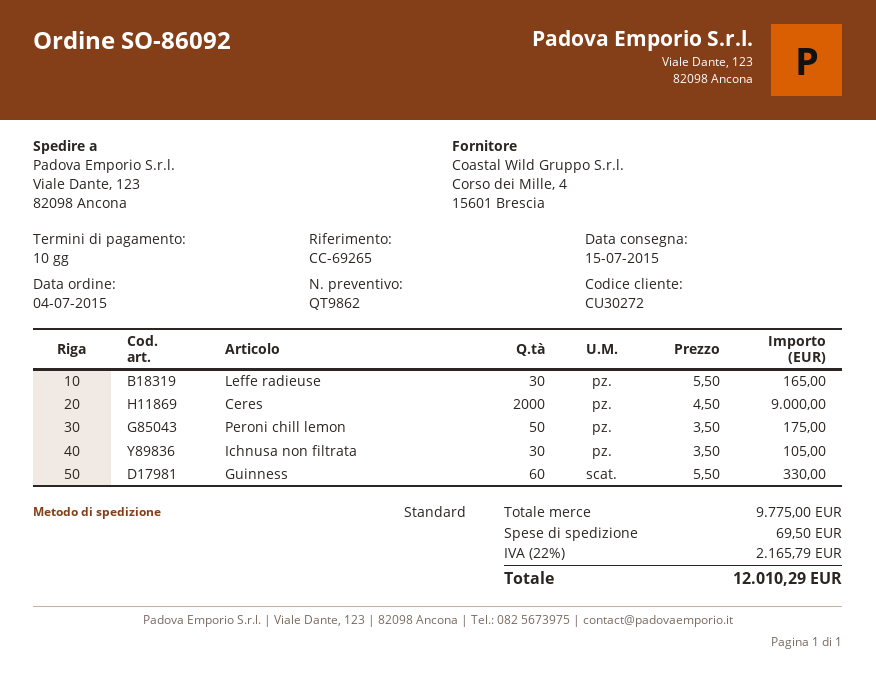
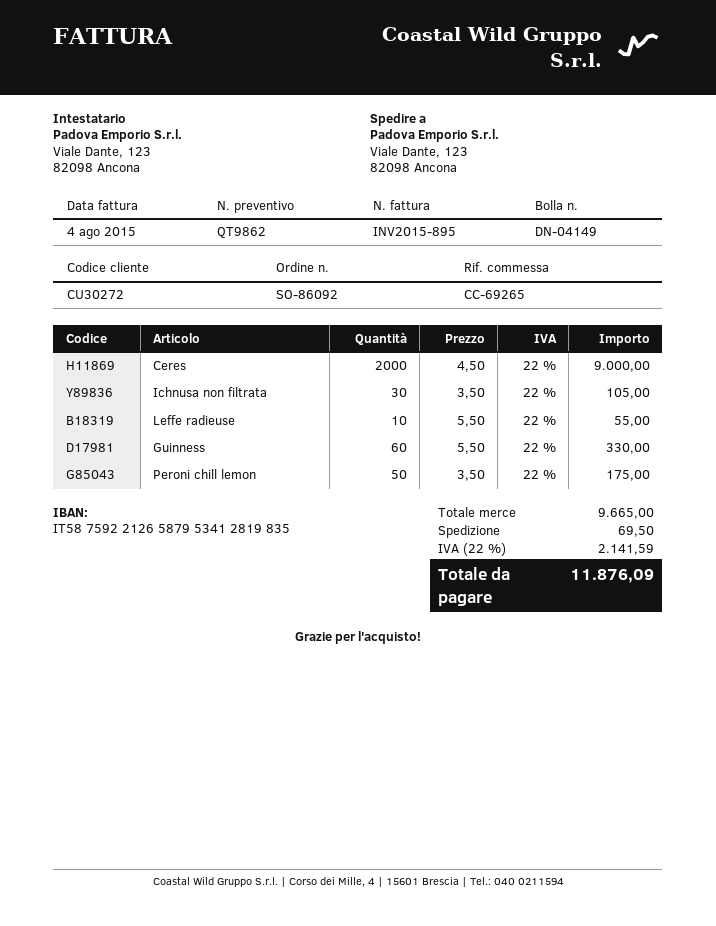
Leffe radieuse: 30 x 5.50 = 165.00 -> 10 x 5.50 = 55.00
subtotal: 9775.00 -> 9665.00
tax: 22% = 2165.79 -> 22% = 2141.59
total: 12010.29 -> 11876.09

